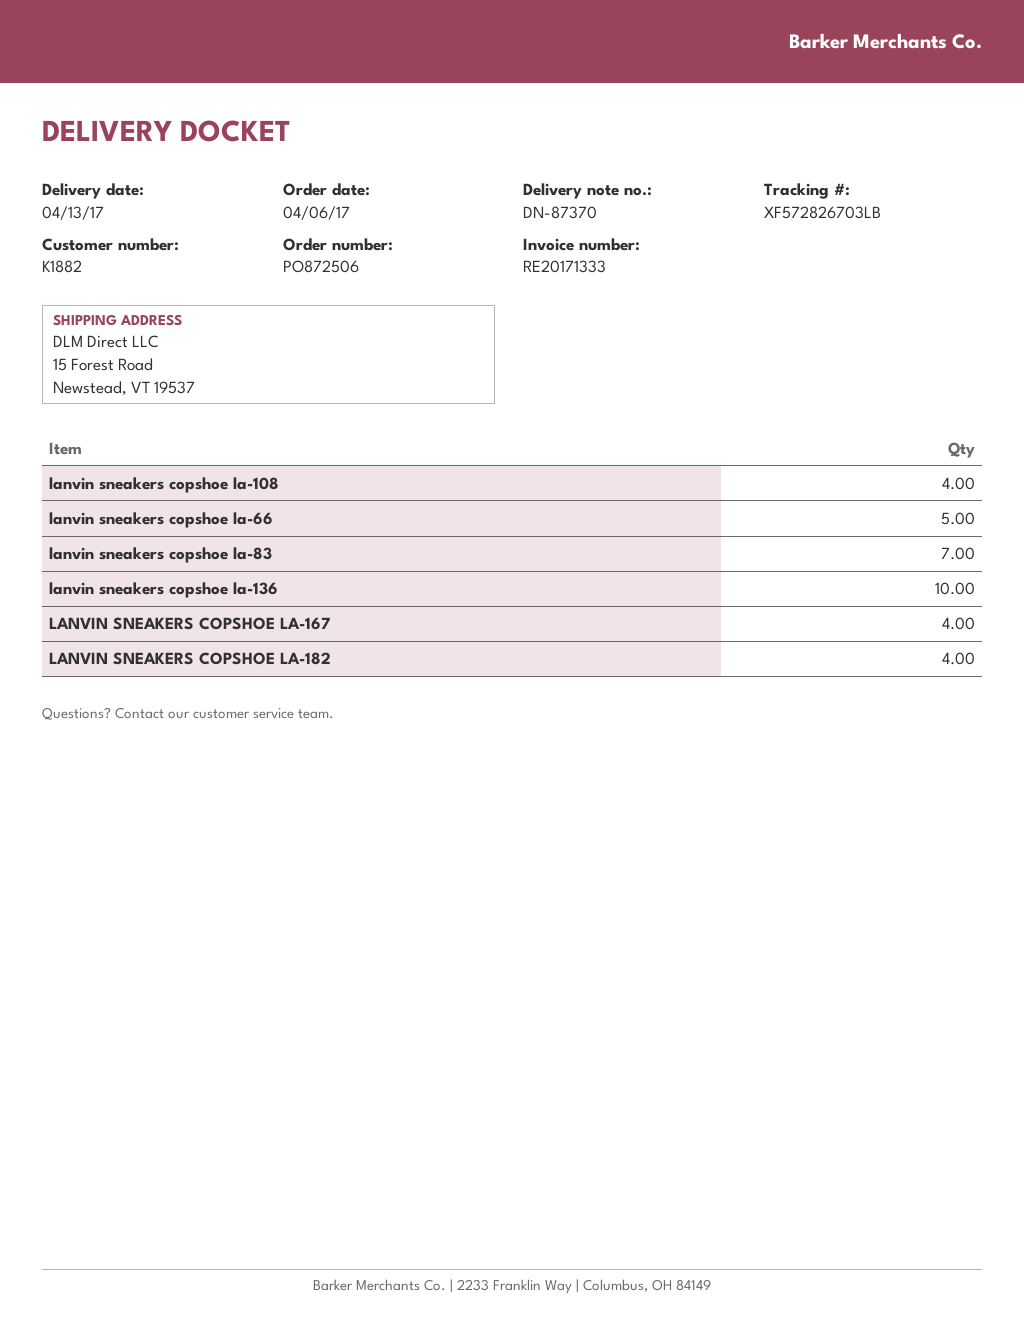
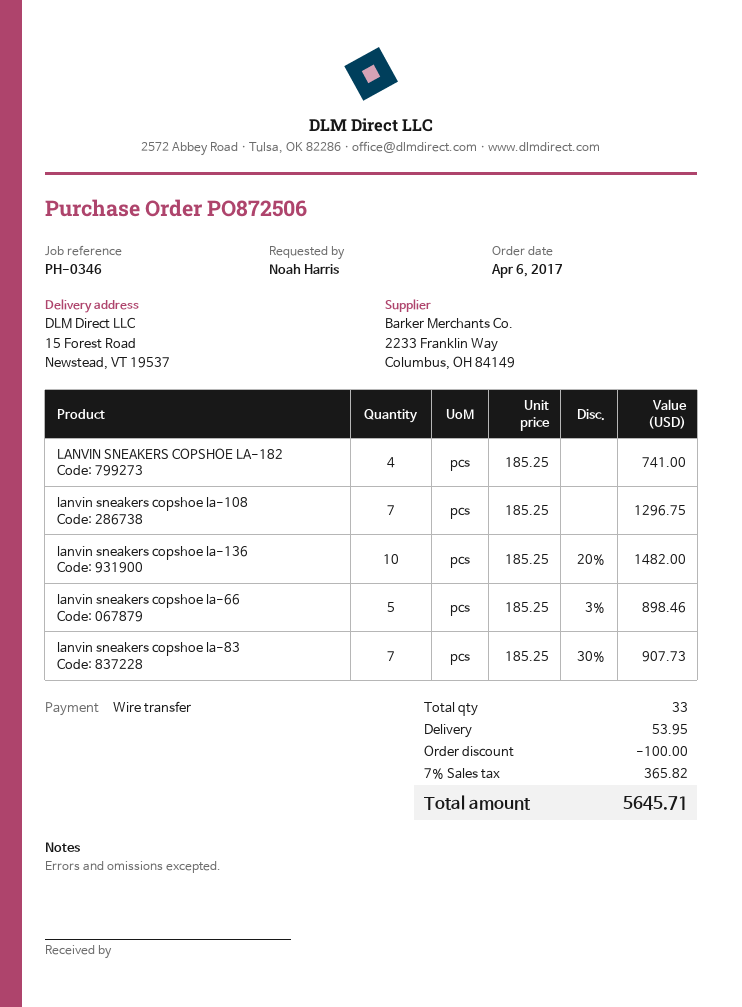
lanvin sneakers copshoe la-108: 4 -> 7
LANVIN SNEAKERS COPSHOE LA-167: 4 -> none

